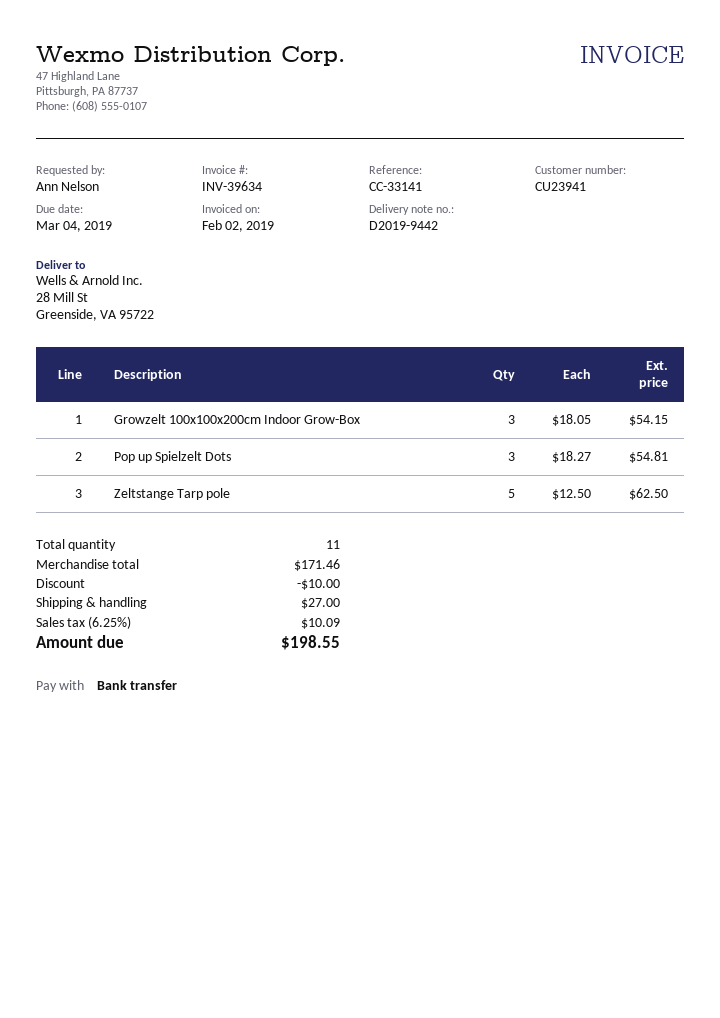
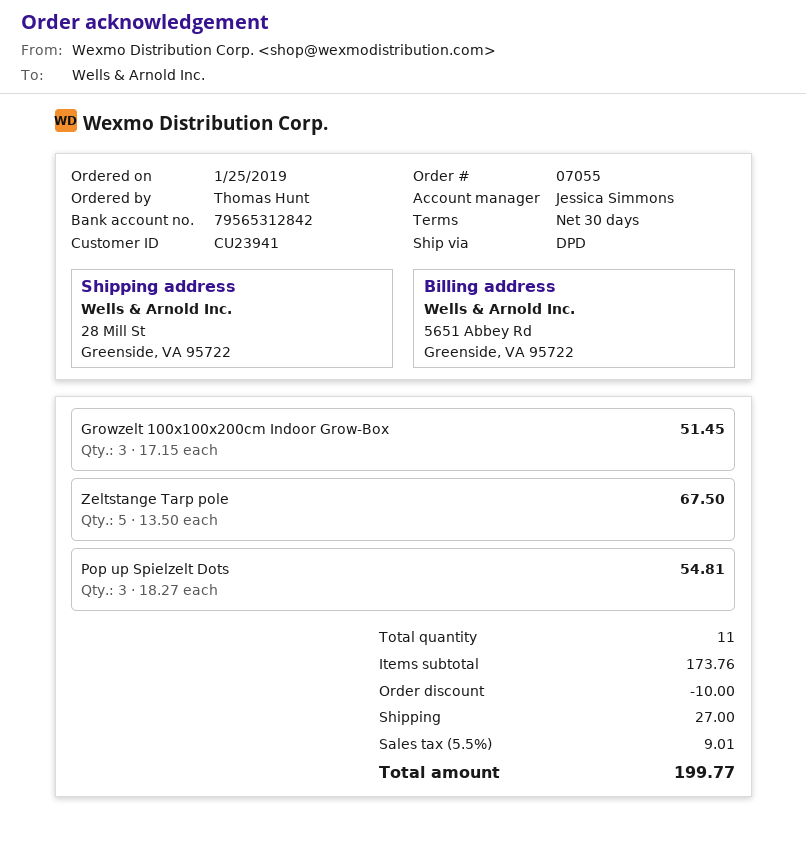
ordered by: Ann Nelson -> Thomas Hunt
Growzelt 100x100x200cm Indoor Grow-Box: 3 x 18.05 = 54.15 -> 3 x 17.15 = 51.45
Zeltstange Tarp pole: 5 x 12.50 = 62.50 -> 5 x 13.50 = 67.50
subtotal: 171.46 -> 173.76
tax: 6.25% = 10.09 -> 5.5% = 9.01
total: 198.55 -> 199.77

